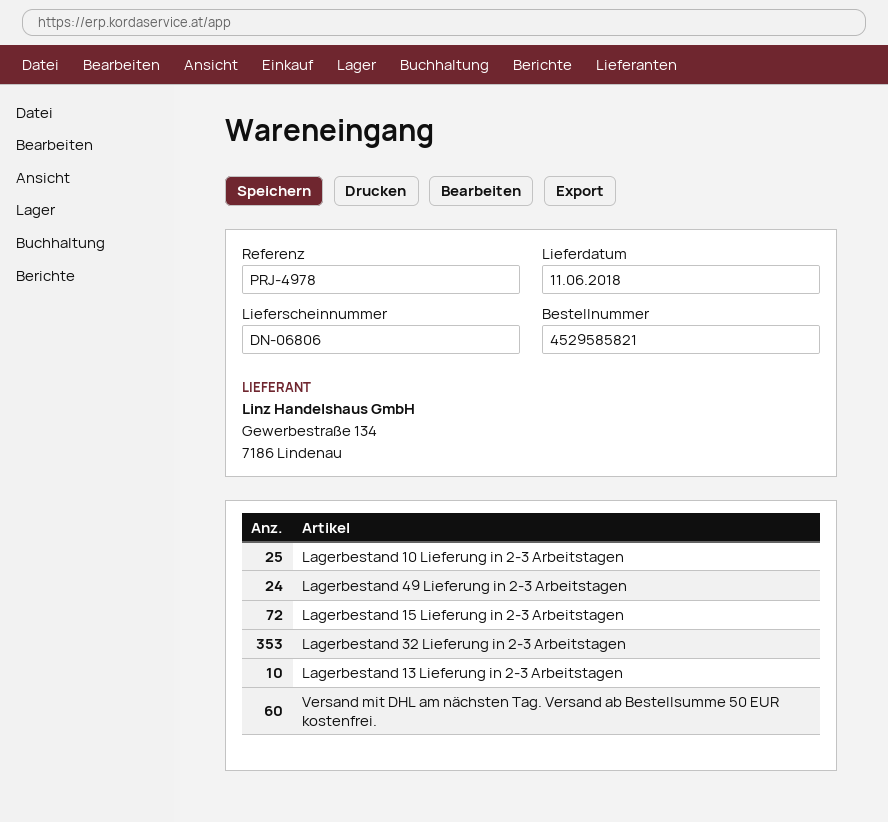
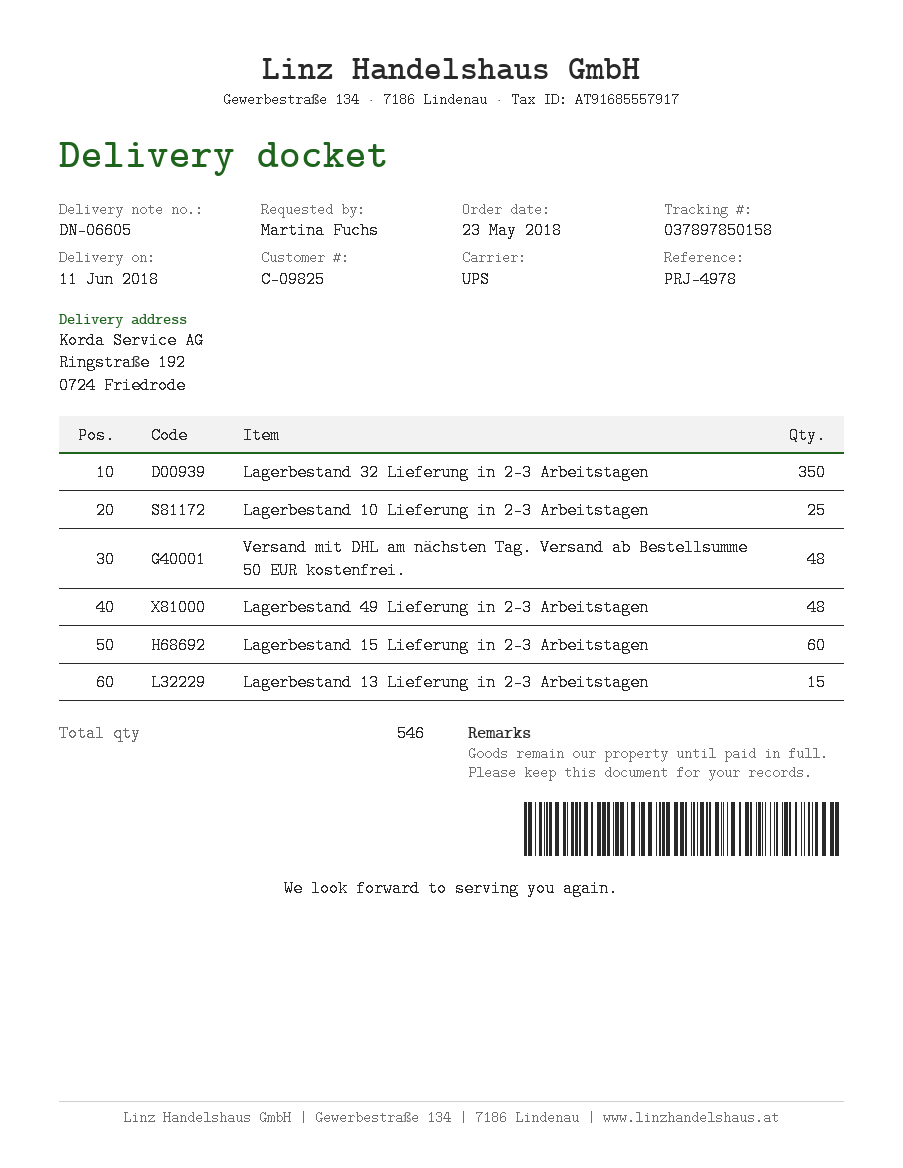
delivery note number: DN-06806 -> DN-06605
Lagerbestand 49 Lieferung in 2-3 Arbeitstagen: 24 -> 48
Lagerbestand 15 Lieferung in 2-3 Arbeitstagen: 72 -> 60
Lagerbestand 32 Lieferung in 2-3 Arbeitstagen: 353 -> 350
Lagerbestand 13 Lieferung in 2-3 Arbeitstagen: 10 -> 15
Versand mit DHL am nächsten Tag. Versand ab Bestellsumme 50 EUR kostenfrei.: 60 -> 48

